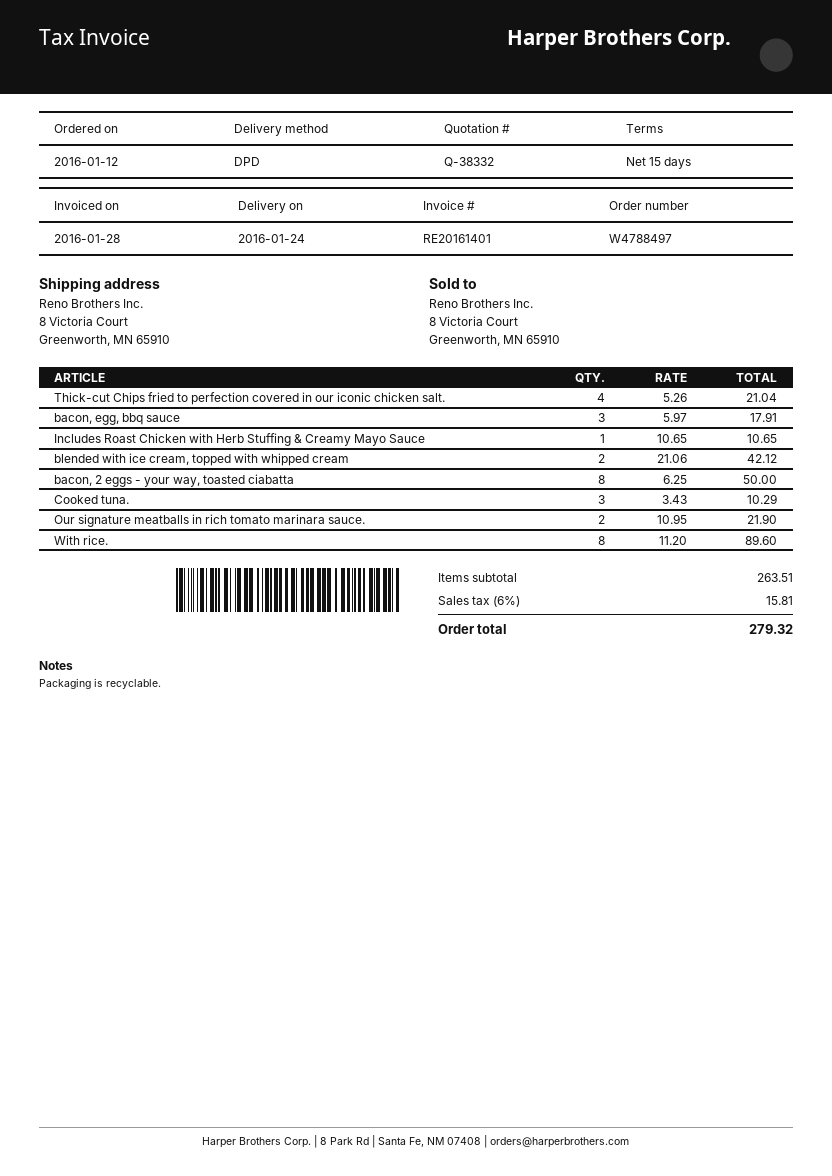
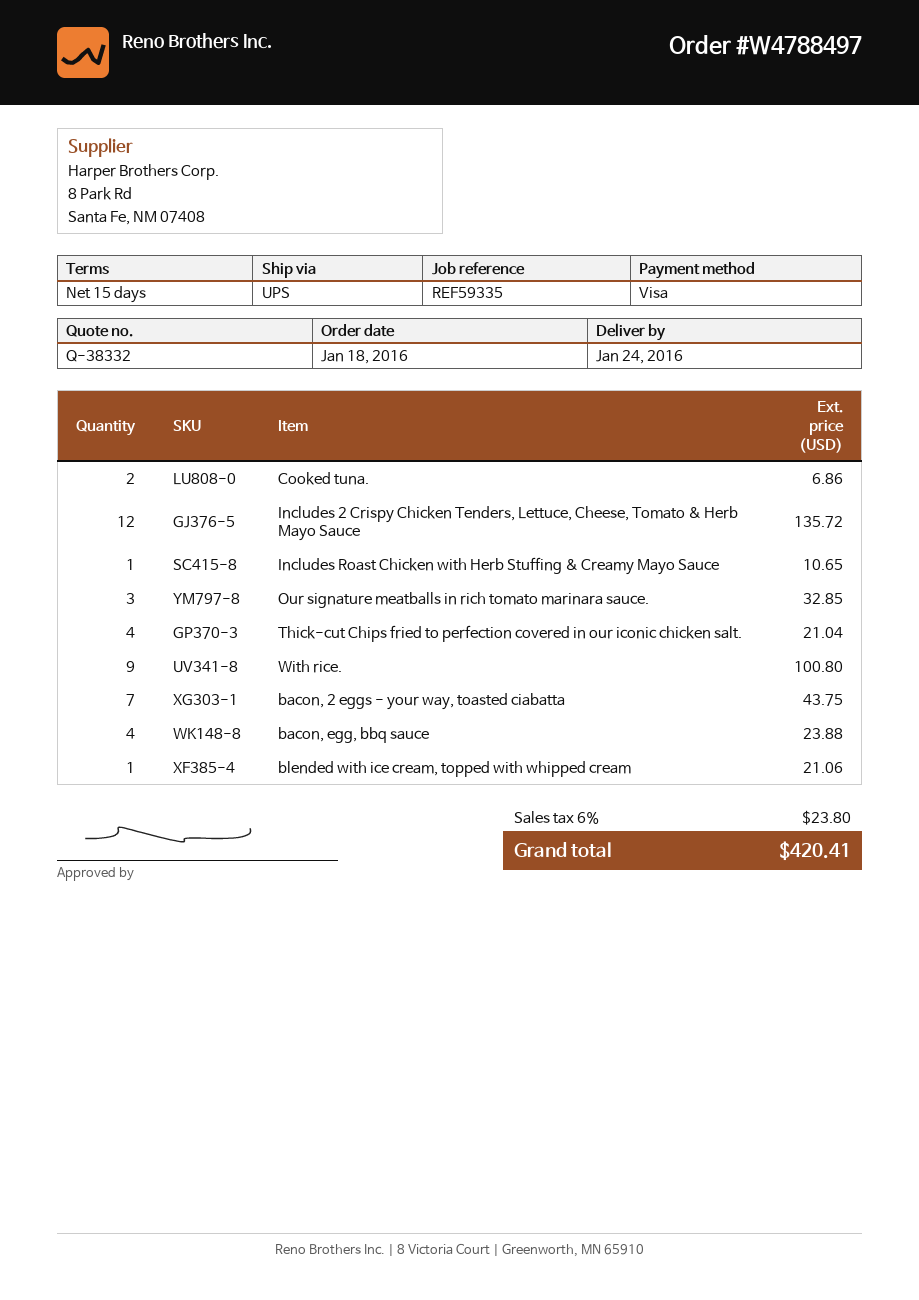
order date: 2016-01-12 -> 2016-01-18
shipping method: DPD -> UPS
bacon, egg, bbq sauce: 3 for 17.91 -> 4 for 23.88
blended with ice cream, topped with whipped cream: 2 for 42.12 -> 1 for 21.06
bacon, 2 eggs - your way, toasted ciabatta: 8 for 50.00 -> 7 for 43.75
Cooked tuna.: 3 for 10.29 -> 2 for 6.86
Our signature meatballs in rich tomato marinara sauce.: 2 for 21.90 -> 3 for 32.85
With rice.: 8 for 89.60 -> 9 for 100.80
Includes 2 Crispy Chicken Tenders, Lettuce, Cheese, Tomato & Herb Mayo Sauce: none -> 12 for 135.72
tax: 6% = 15.81 -> 6% = 23.80
total: 279.32 -> 420.41

